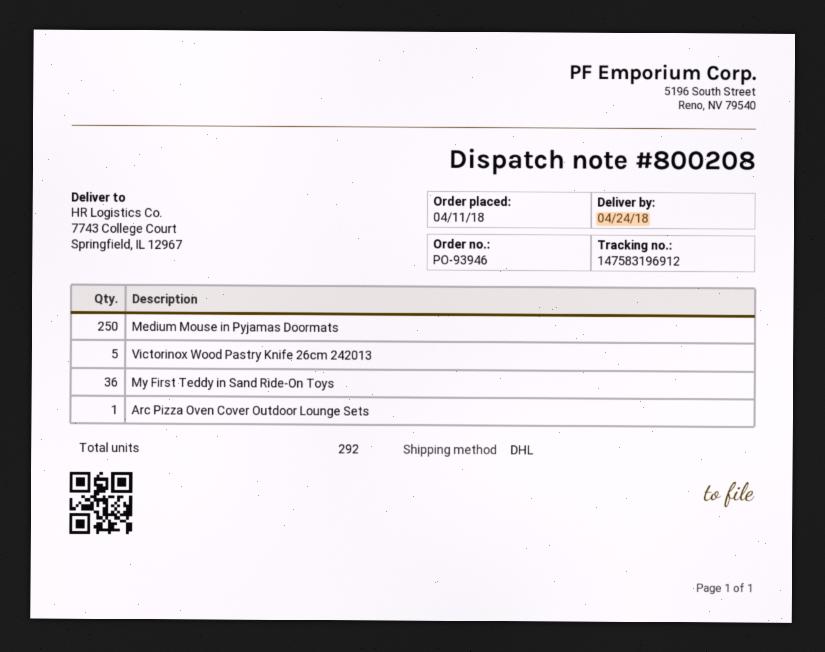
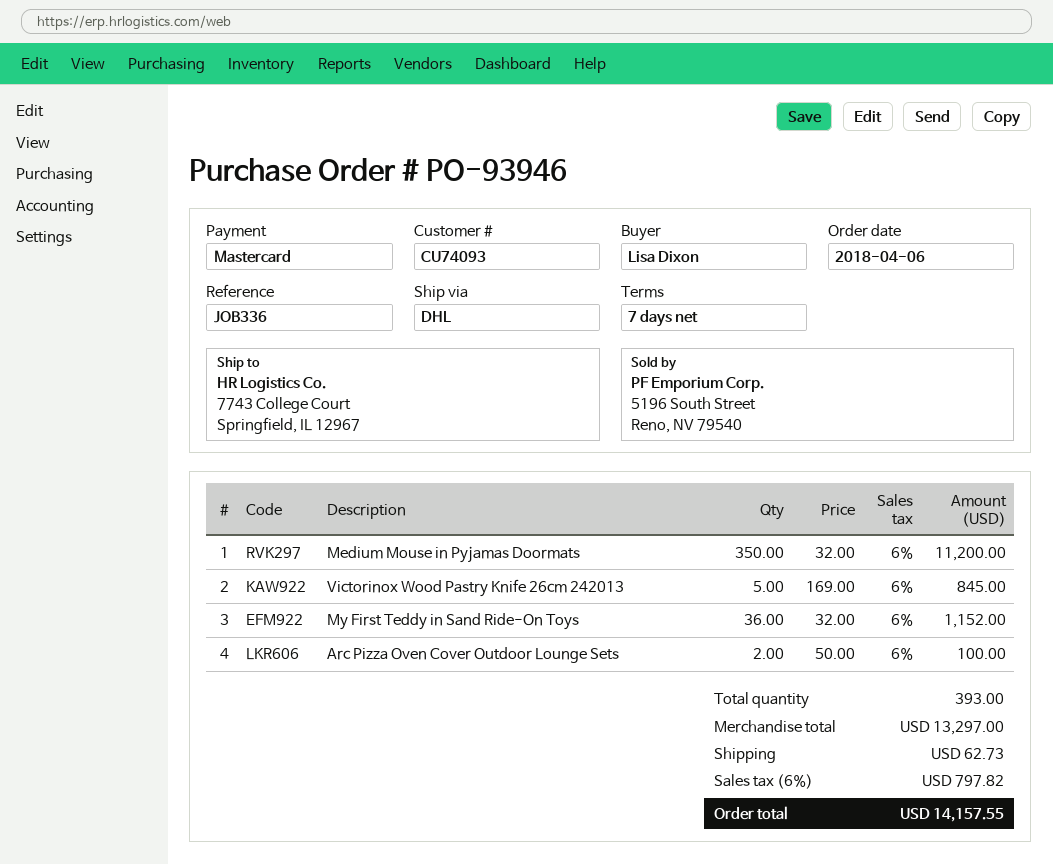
order date: 2018-04-11 -> 2018-04-06
Medium Mouse in Pyjamas Doormats: 250 -> 350
Arc Pizza Oven Cover Outdoor Lounge Sets: 1 -> 2
total quantity: 292 -> 393

